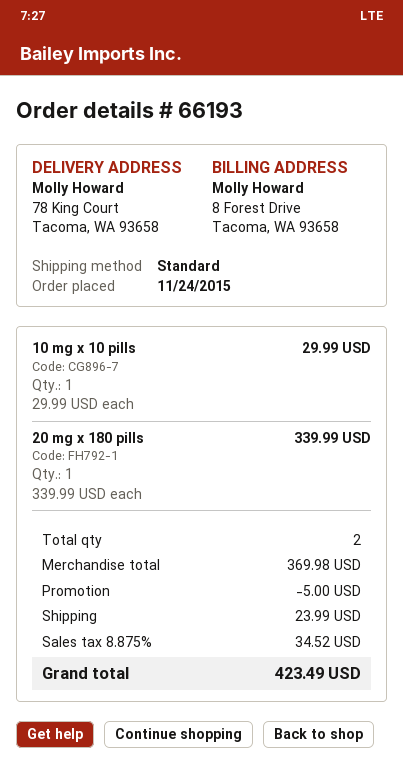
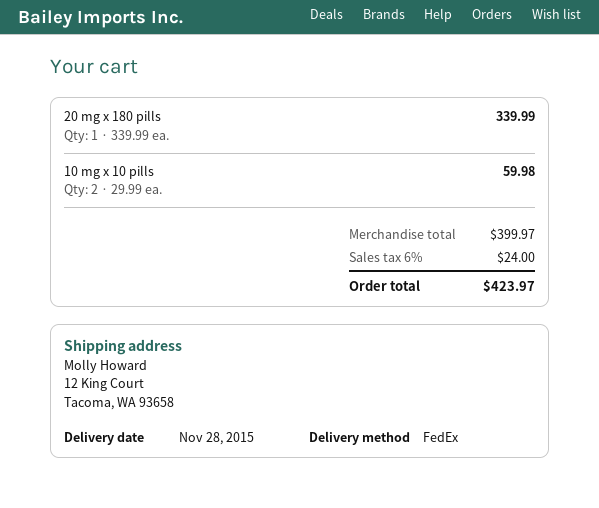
shipping method: standard -> FedEx
ship to: 78 King Court, Tacoma, WA 93658 -> 12 King Court, Tacoma, WA 93658
10 mg x 10 pills: 1 x 29.99 = 29.99 -> 2 x 29.99 = 59.98
subtotal: 369.98 -> 399.97
discount: 5.00 -> none
shipping: 23.99 -> none
tax: 8.875% = 34.52 -> 6% = 24.00
total: 423.49 -> 423.97

